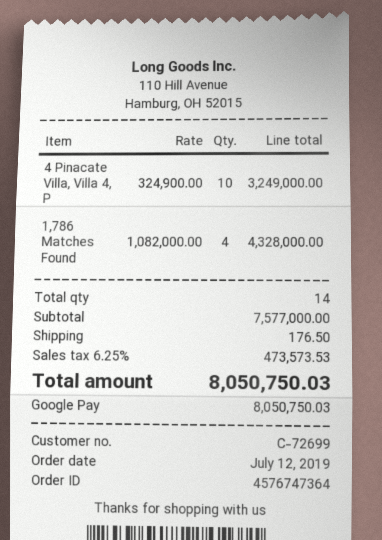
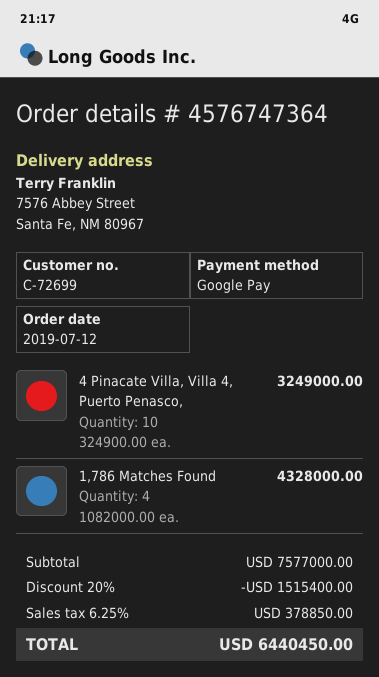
discount: none -> 20% = 1515400.00
shipping: 176.50 -> none
tax: 6.25% = 473573.53 -> 6.25% = 378850.00
total: 8050750.03 -> 6440450.00

